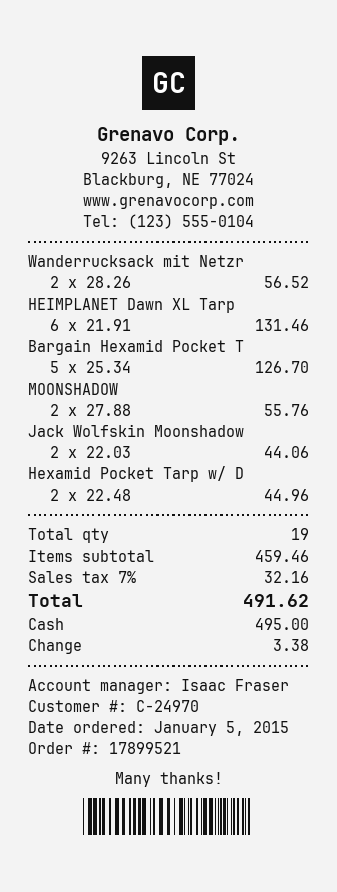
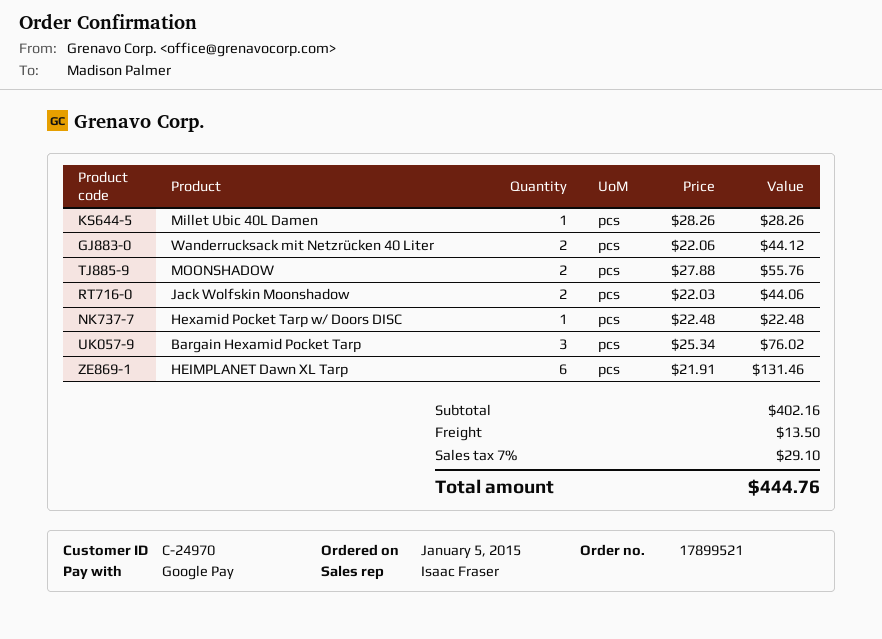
payment method: cash -> Google Pay
Wanderrucksack mit Netzr: 2 x 28.26 = 56.52 -> 2 x 22.06 = 44.12
Bargain Hexamid Pocket T: 5 x 25.34 = 126.70 -> 3 x 25.34 = 76.02
Hexamid Pocket Tarp w/ D: 2 x 22.48 = 44.96 -> 1 x 22.48 = 22.48
Millet Ubic 40L Damen: none -> 1 x 28.26 = 28.26
subtotal: 459.46 -> 402.16
shipping: none -> 13.50
tax: 7% = 32.16 -> 7% = 29.10
total: 491.62 -> 444.76

